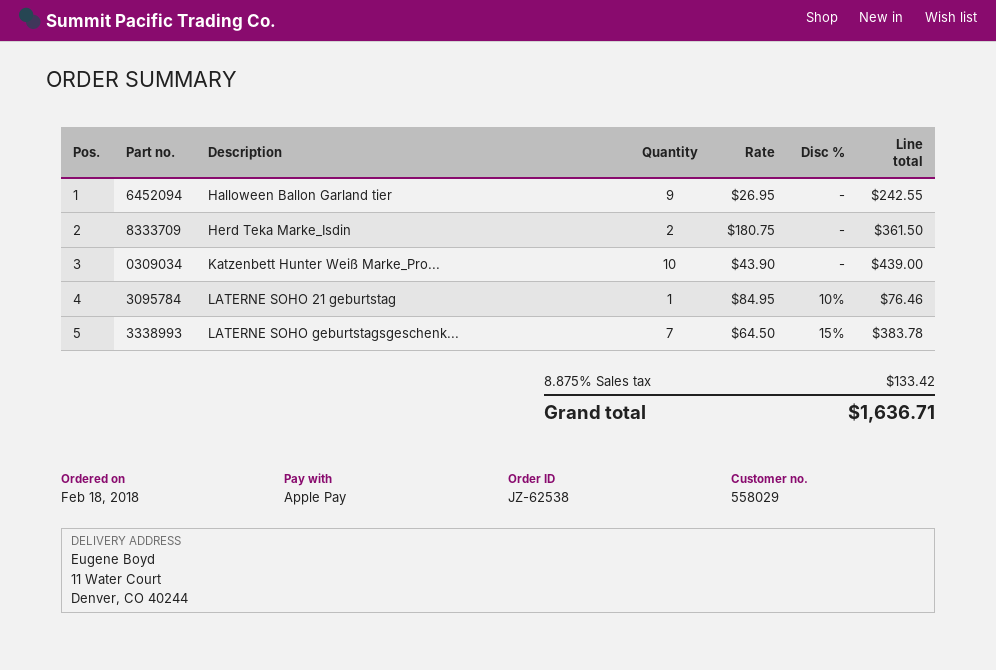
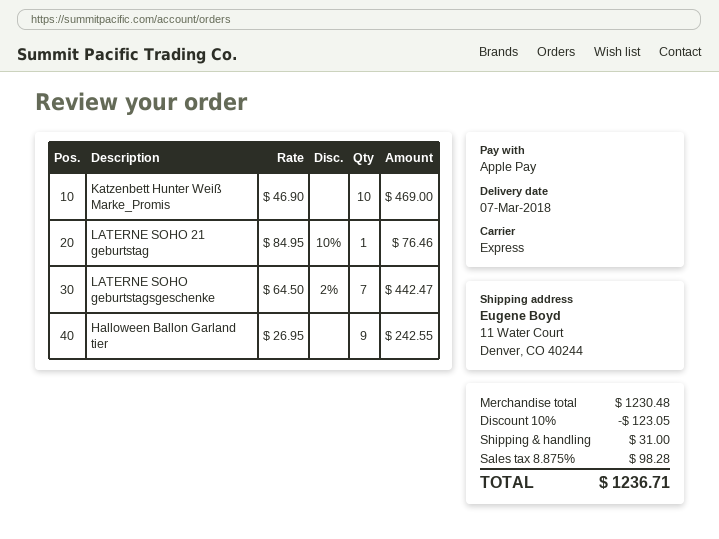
Herd Teka Marke_Isdin: 2 x 180.75 = 361.50 -> none
Katzenbett Hunter Weiß Marke_Pro...: 10 x 43.90 = 439.00 -> 10 x 46.90 = 469.00
LATERNE SOHO geburtstagsgeschenk...: 7 x 64.50 - 15% = 383.78 -> 7 x 64.50 - 2% = 442.47
discount: none -> 10% = 123.05
shipping: none -> 31.00
tax: 8.875% = 133.42 -> 8.875% = 98.28
total: 1636.71 -> 1236.71

